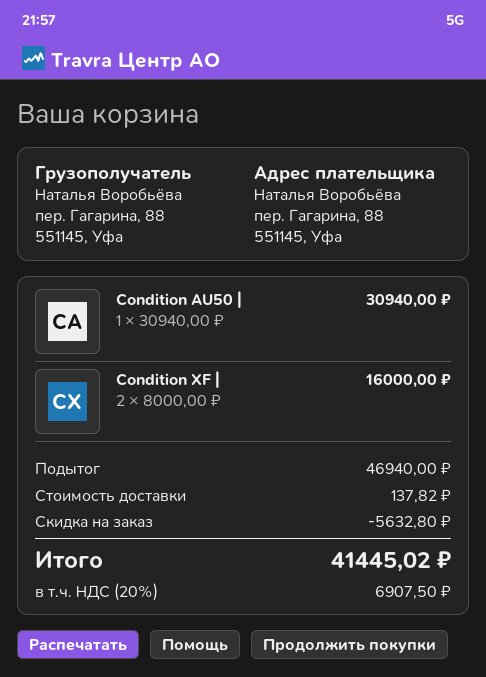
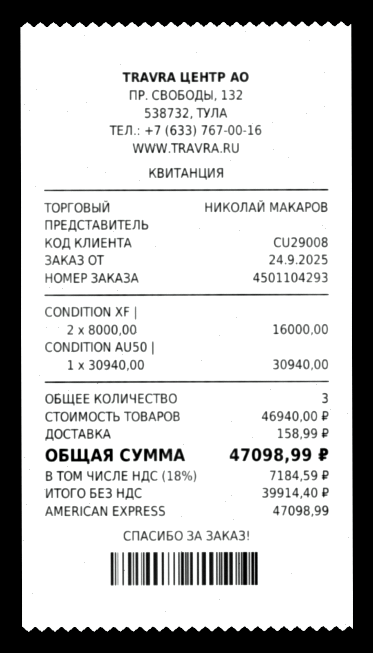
discount: 5632.80 -> none
shipping: 137.82 -> 158.99
tax: 20% = 6907.50 -> 18% = 7184.59
total: 41445.02 -> 47098.99

